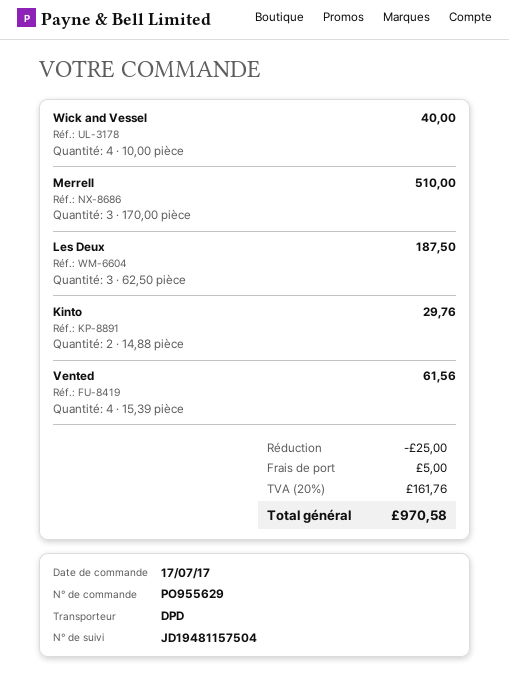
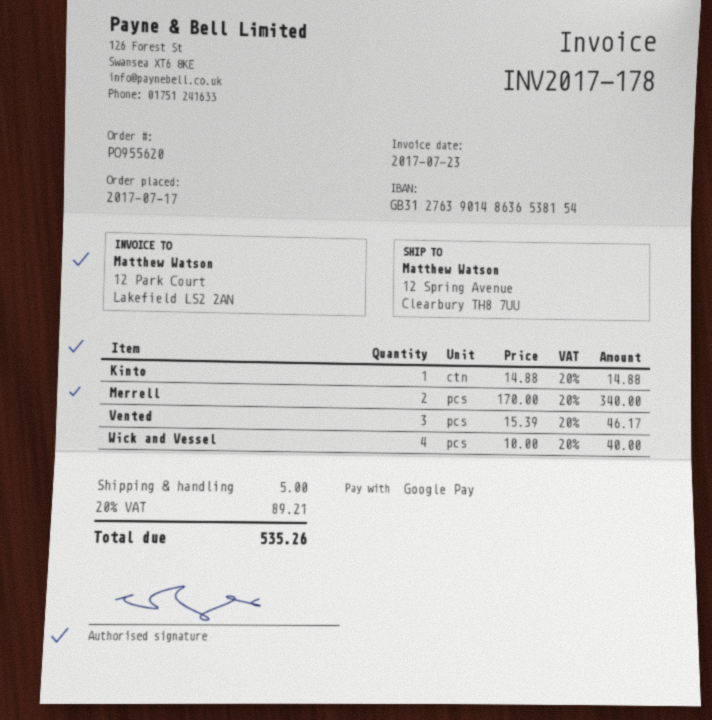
order number: PO955629 -> PO955620
Merrell: 3 x 170.00 = 510.00 -> 2 x 170.00 = 340.00
Les Deux: 3 x 62.50 = 187.50 -> none
Kinto: 2 x 14.88 = 29.76 -> 1 x 14.88 = 14.88
Vented: 4 x 15.39 = 61.56 -> 3 x 15.39 = 46.17
discount: 25.00 -> none
tax: 20% = 161.76 -> 20% = 89.21
total: 970.58 -> 535.26

